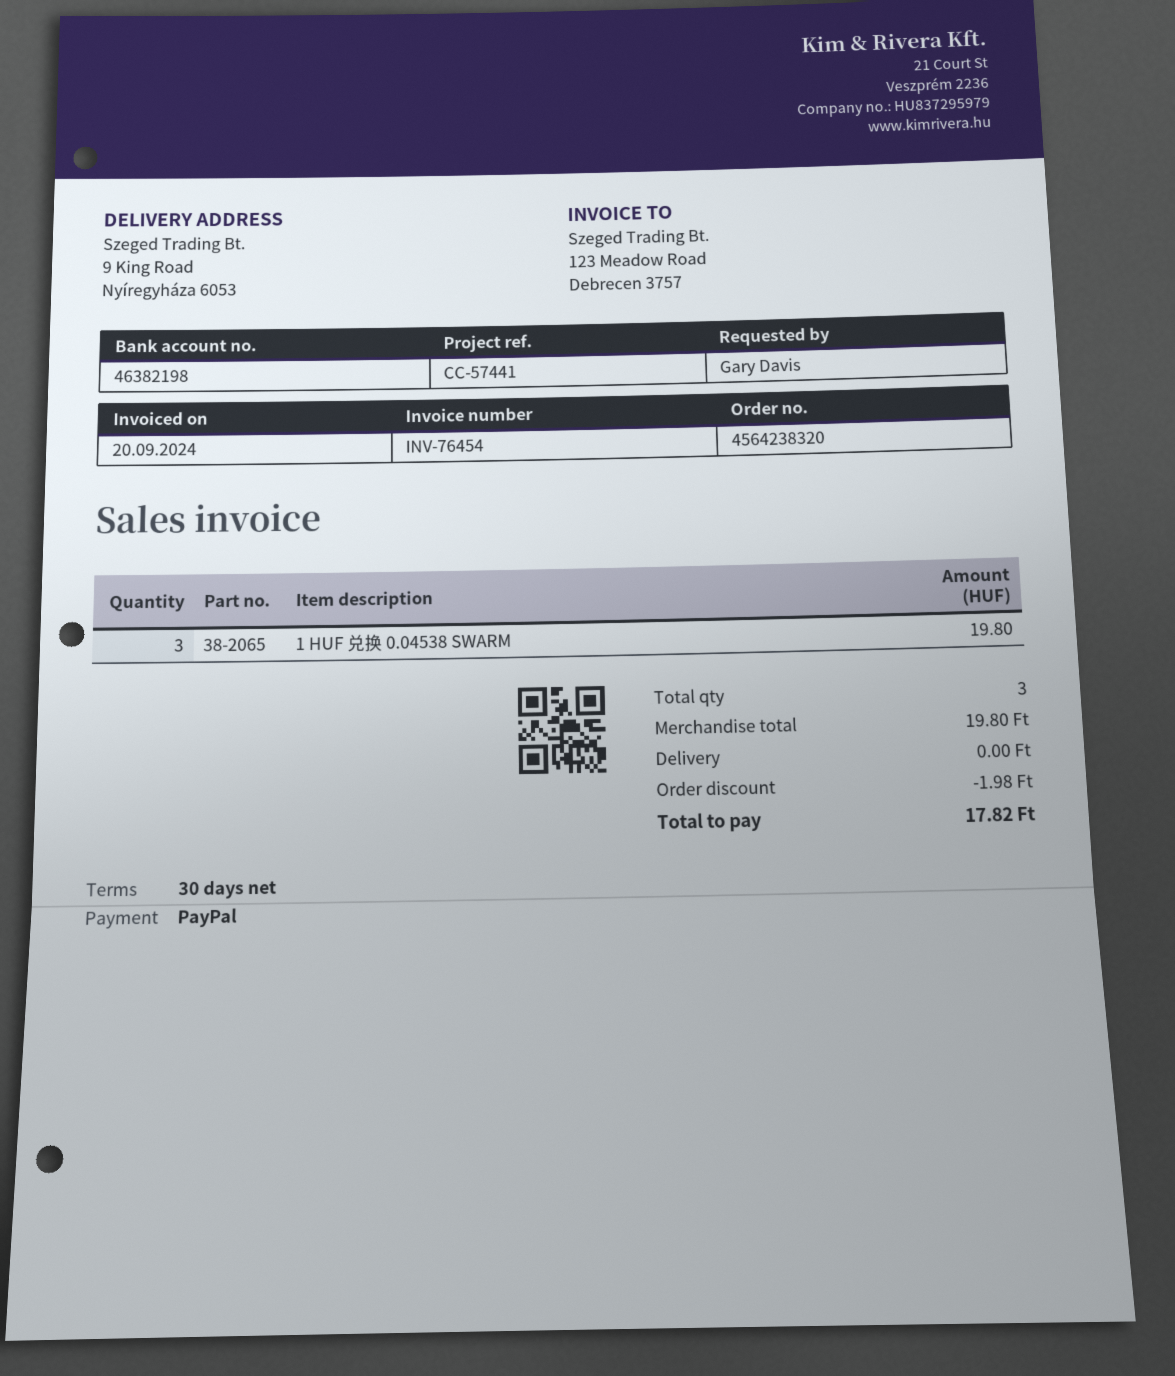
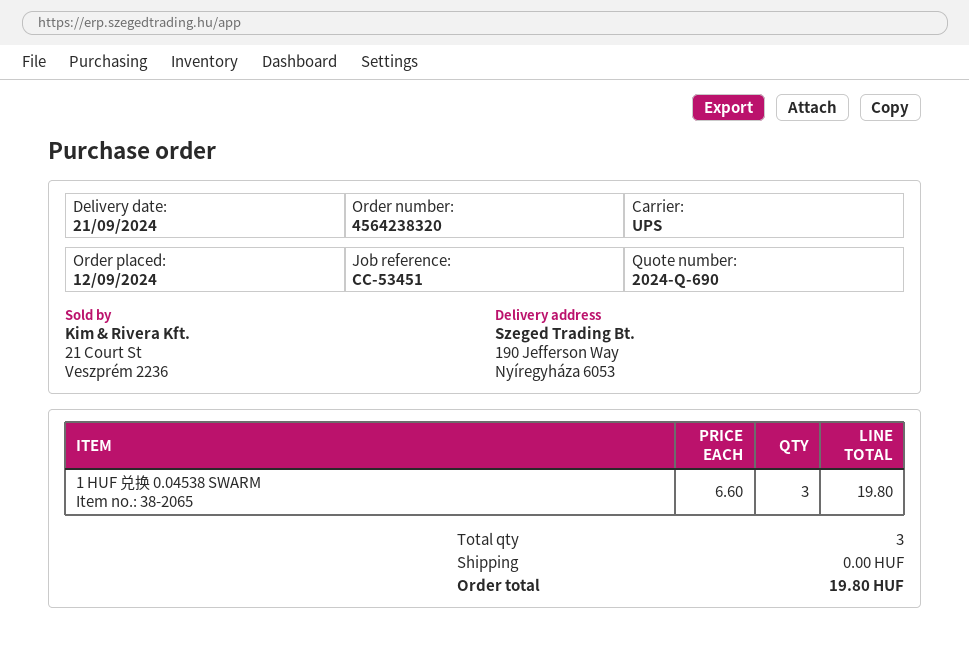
reference: CC-57441 -> CC-53451
ship to: 9 King Road, Nyíregyháza 6053 -> 190 Jefferson Way, Nyíregyháza 6053
discount: 1.98 -> none
total: 17.82 -> 19.80

